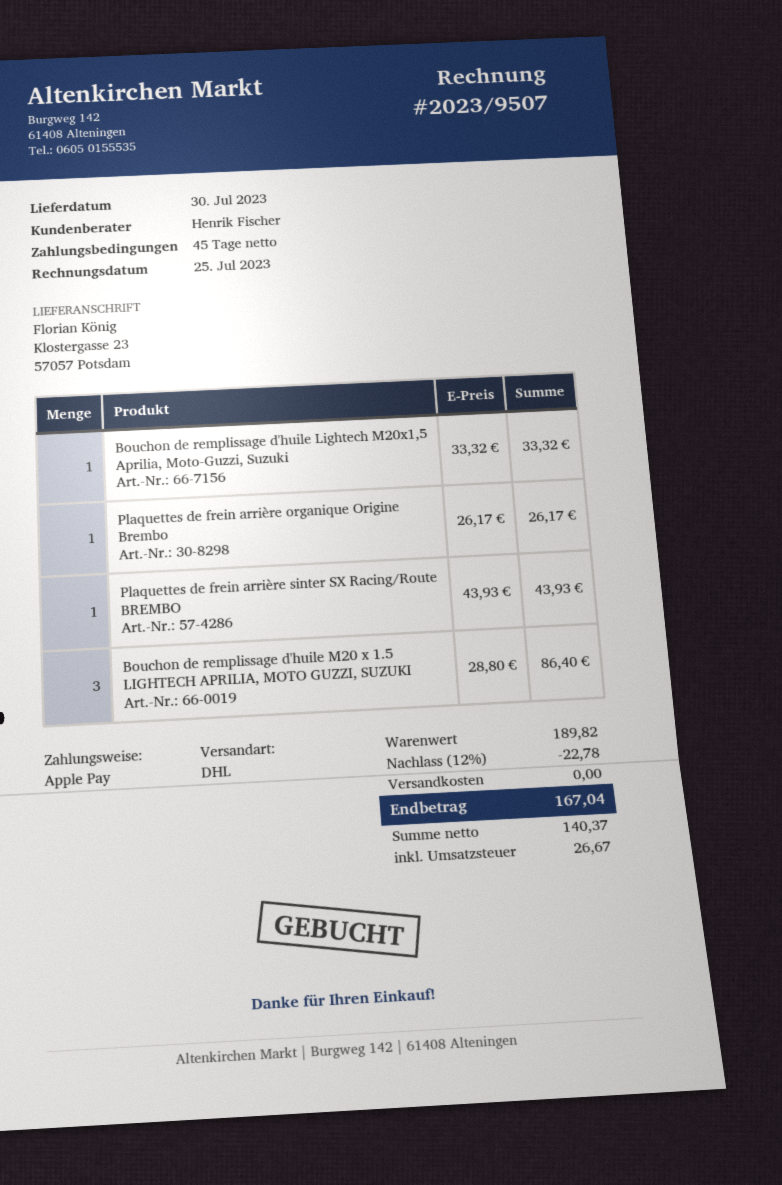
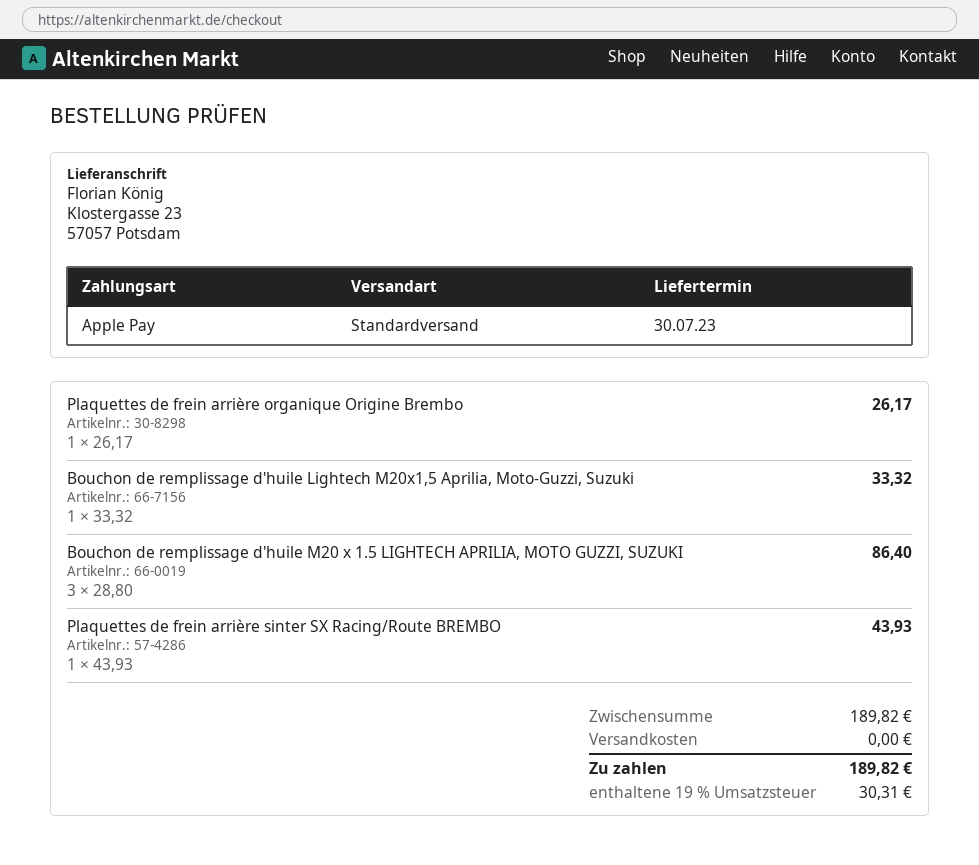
shipping method: DHL -> standard
discount: 12% = 22.78 -> none
tax: 26.67 -> 30.31
total: 167.04 -> 189.82

